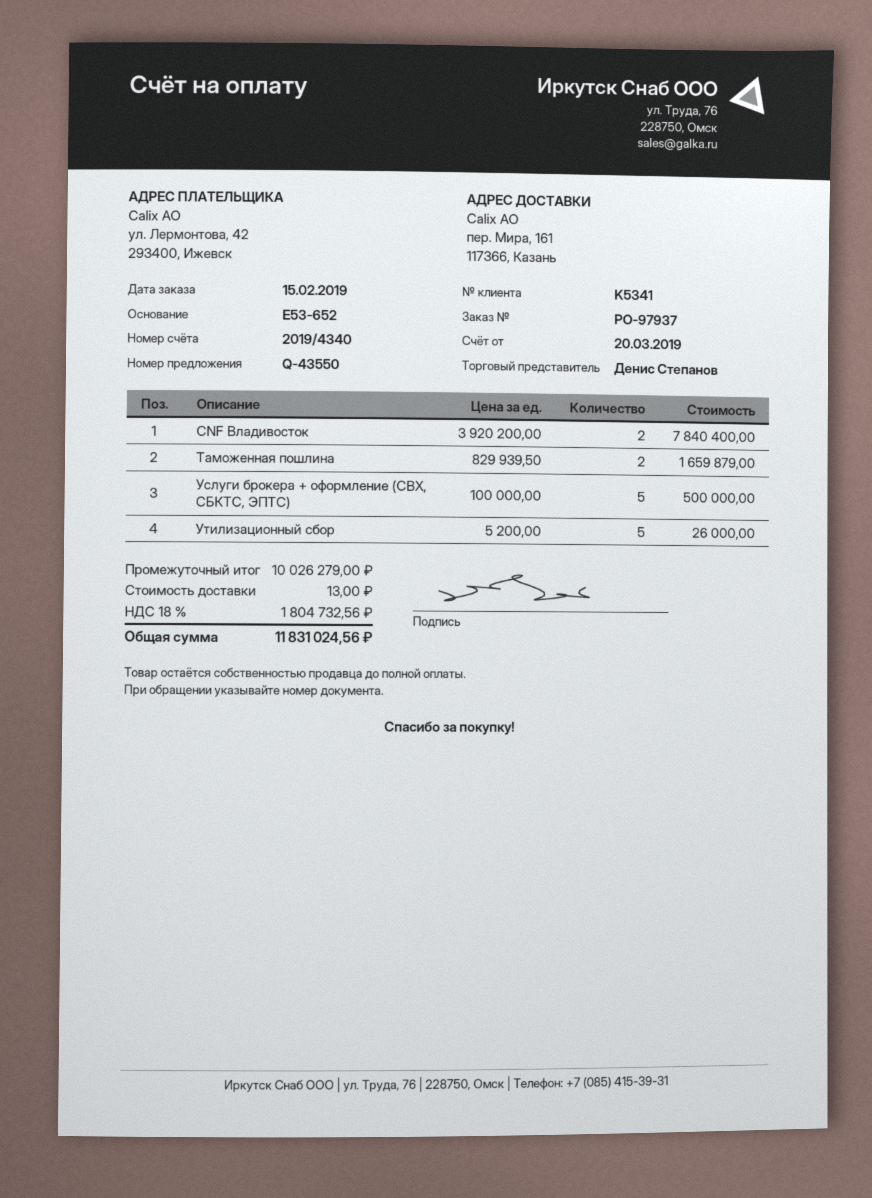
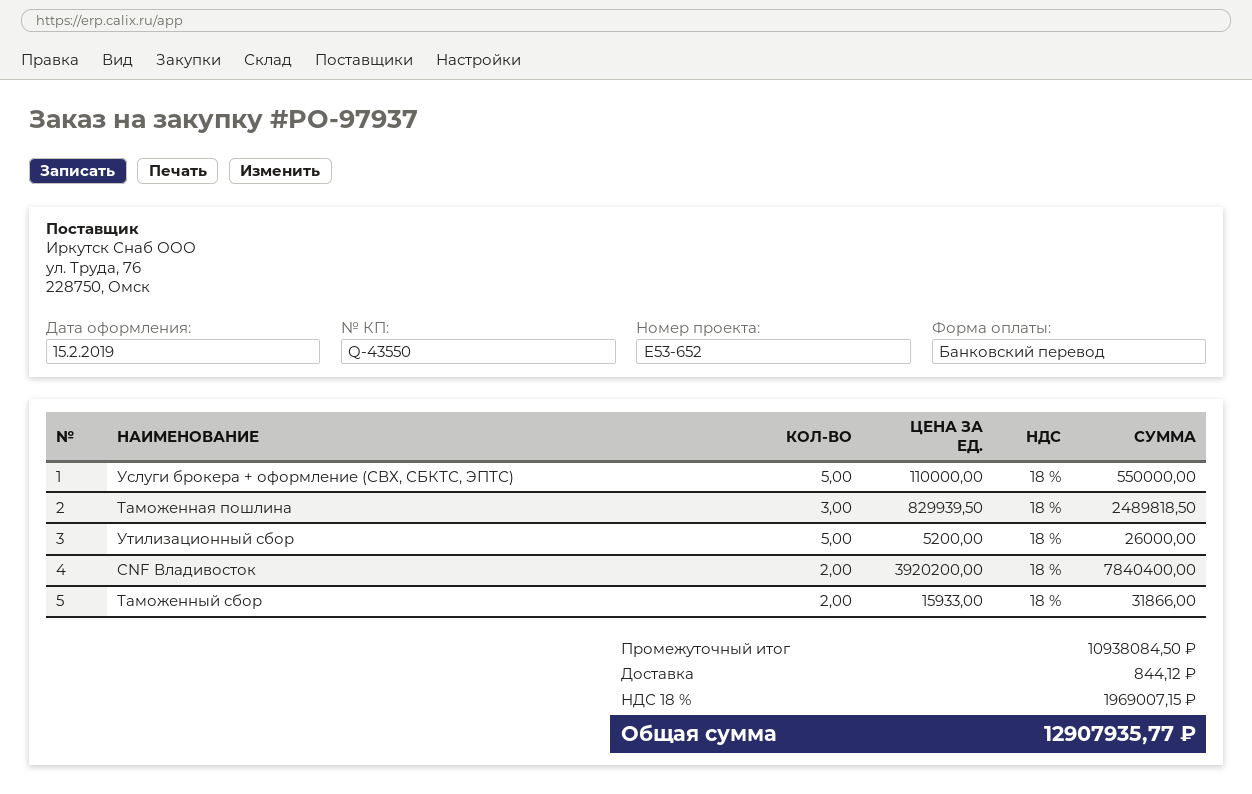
Таможенная пошлина: 2 x 829939.50 = 1659879.00 -> 3 x 829939.50 = 2489818.50
Услуги брокера + оформление (СВХ, СБКТС, ЭПТС): 5 x 100000.00 = 500000.00 -> 5 x 110000.00 = 550000.00
Таможенный сбор: none -> 2 x 15933.00 = 31866.00
subtotal: 10026279.00 -> 10938084.50
shipping: 13.00 -> 844.12
tax: 18% = 1804732.56 -> 18% = 1969007.15
total: 11831024.56 -> 12907935.77

